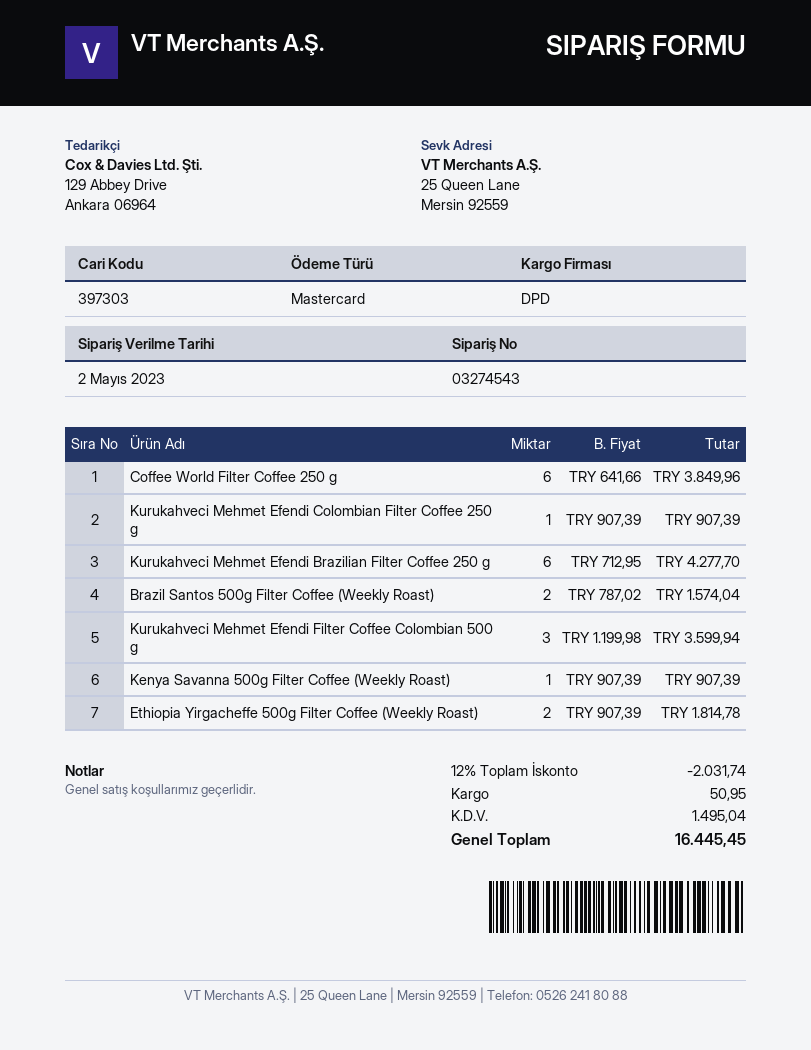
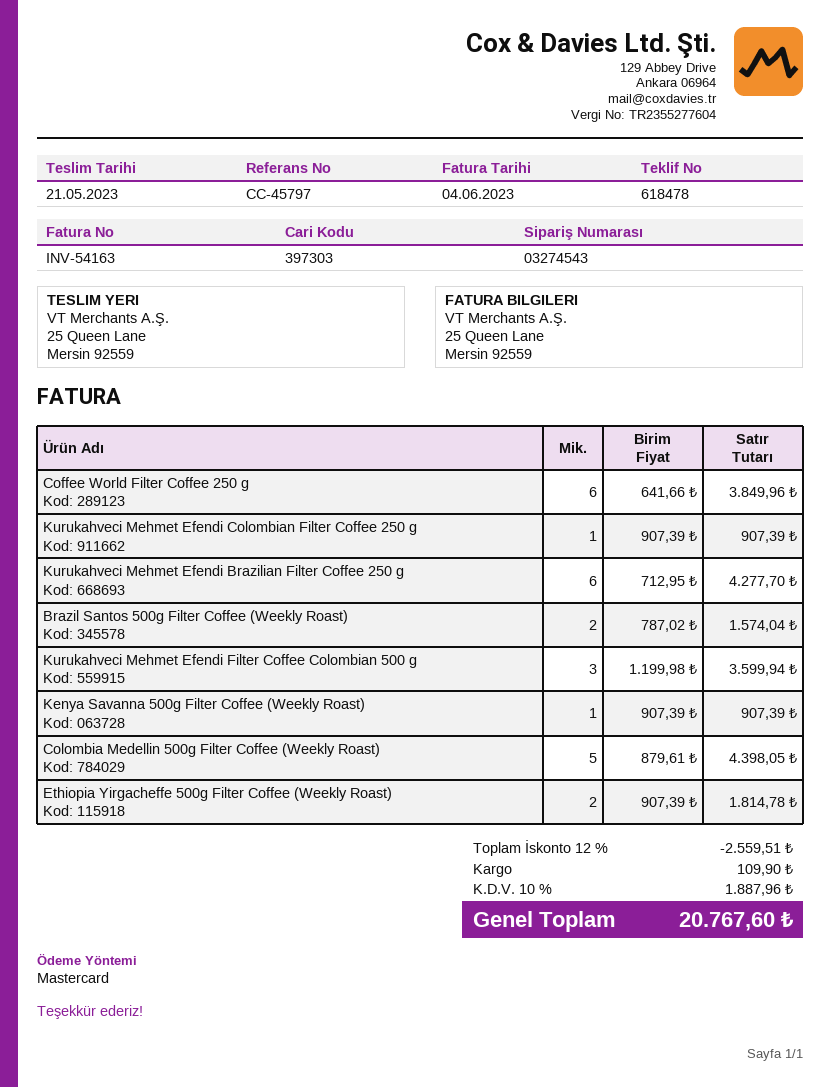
Colombia Medellin 500g Filter Coffee (Weekly Roast): none -> 5 x 879.61 = 4398.05
discount: 12% = 2031.74 -> 12% = 2559.51
shipping: 50.95 -> 109.90
tax: 1495.04 -> 1887.96
total: 16445.45 -> 20767.60

